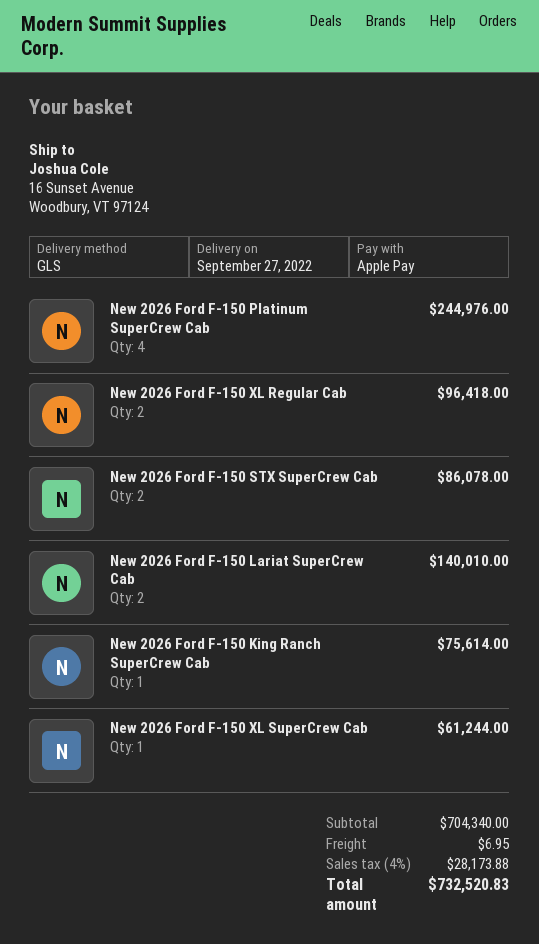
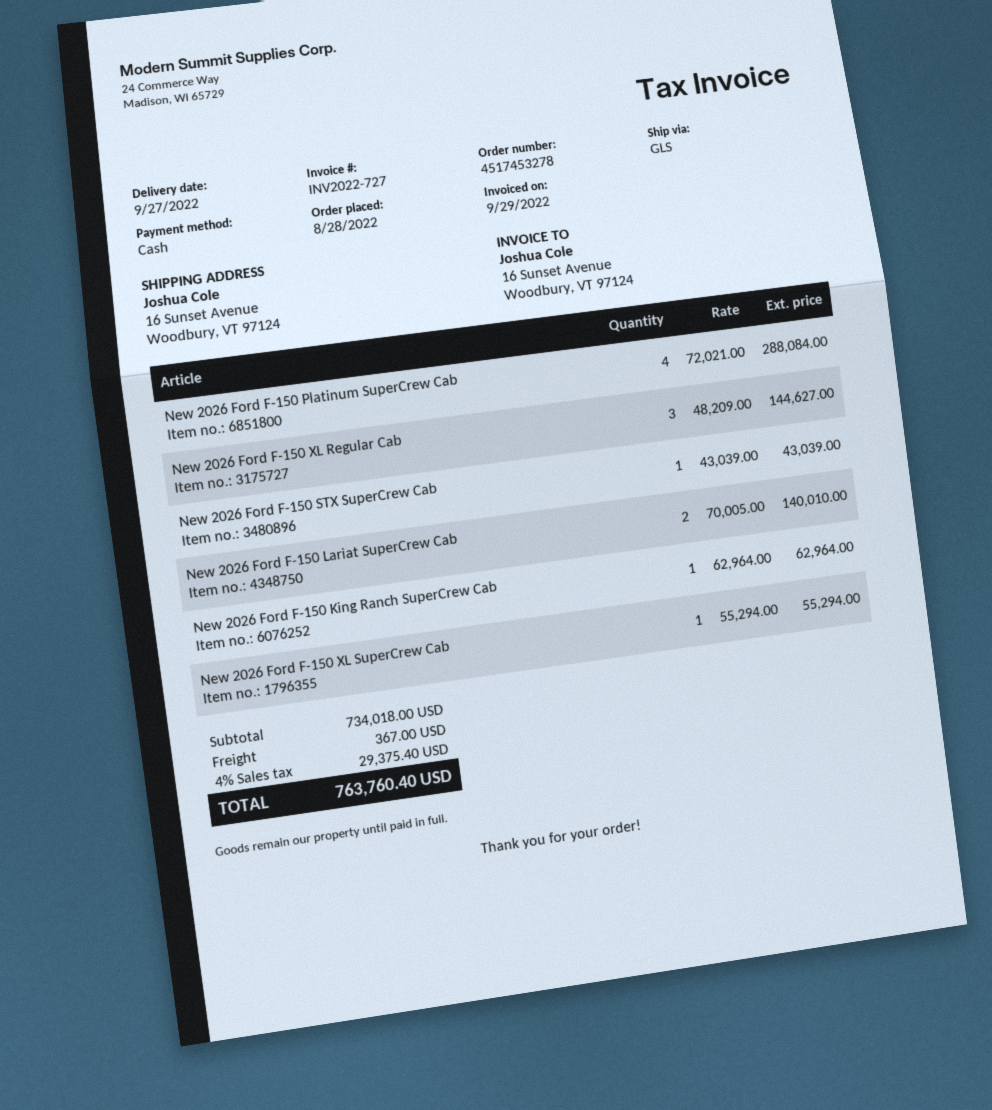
payment method: Apple Pay -> cash
New 2026 Ford F-150 Platinum SuperCrew Cab: 4 for 244976.00 -> 4 for 288084.00
New 2026 Ford F-150 XL Regular Cab: 2 for 96418.00 -> 3 for 144627.00
New 2026 Ford F-150 STX SuperCrew Cab: 2 for 86078.00 -> 1 for 43039.00
New 2026 Ford F-150 King Ranch SuperCrew Cab: 1 for 75614.00 -> 1 for 62964.00
New 2026 Ford F-150 XL SuperCrew Cab: 1 for 61244.00 -> 1 for 55294.00
subtotal: 704340.00 -> 734018.00
shipping: 6.95 -> 367.00
tax: 4% = 28173.88 -> 4% = 29375.40
total: 732520.83 -> 763760.40

